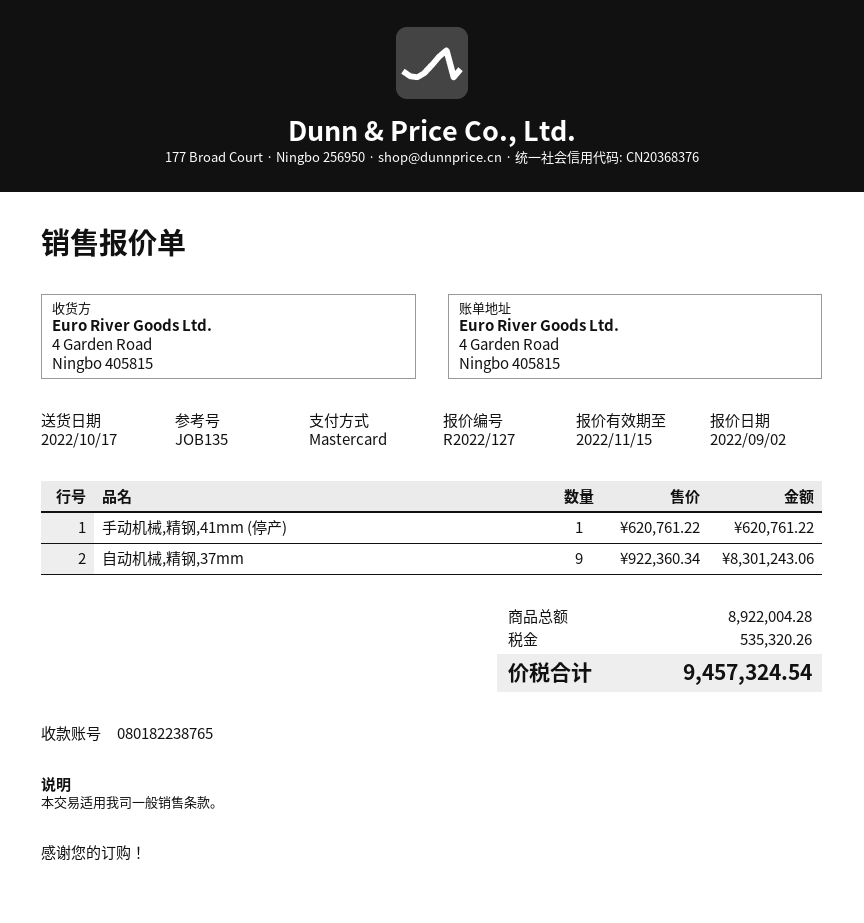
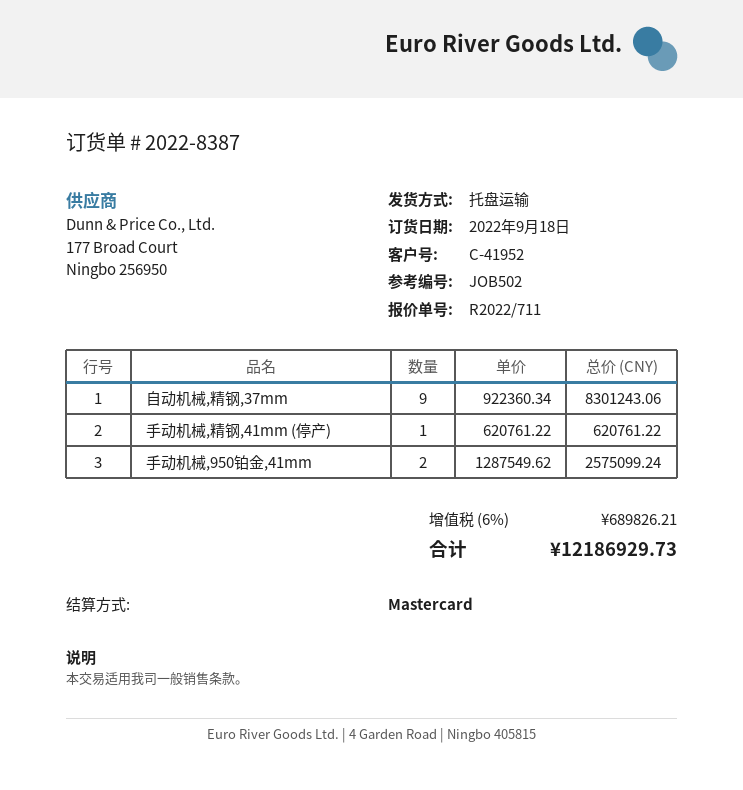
quote number: R2022/127 -> R2022/711
reference: JOB135 -> JOB502
手动机械,950铂金,41mm: none -> 2 x 1287549.62 = 2575099.24
tax: 535320.26 -> 689826.21
total: 9457324.54 -> 12186929.73

